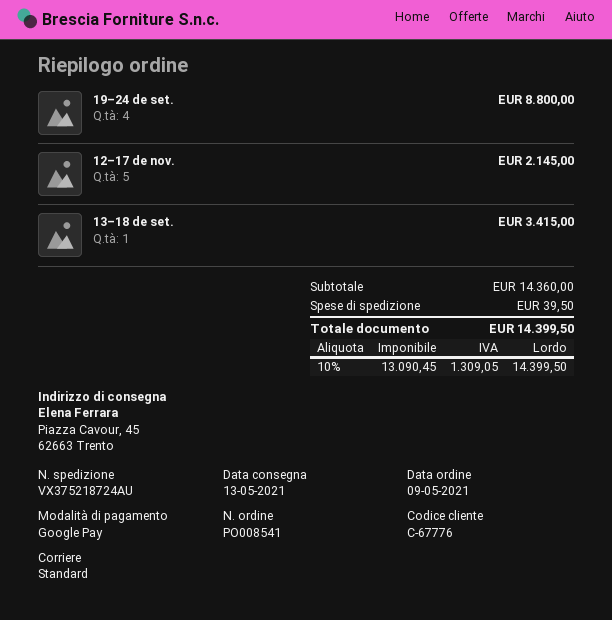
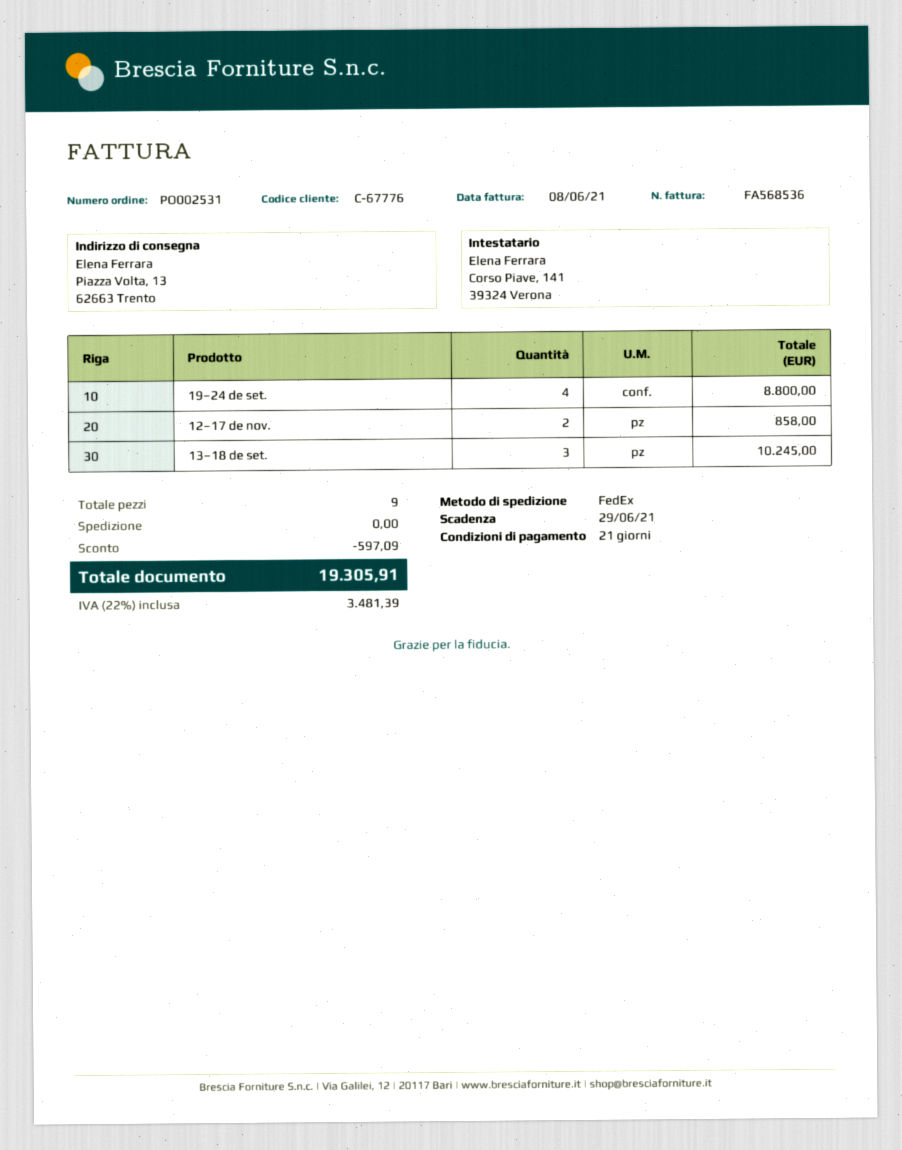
order number: PO008541 -> PO002531
shipping method: standard -> FedEx
ship to: Piazza Cavour, 45, 62663 Trento -> Piazza Volta, 13, 62663 Trento
12–17 de nov.: 5 for 2145.00 -> 2 for 858.00
13–18 de set.: 1 for 3415.00 -> 3 for 10245.00
discount: none -> 597.09
shipping: 39.50 -> 0.00
tax: 10% = 1309.05 -> 22% = 3481.39
total: 14399.50 -> 19305.91

